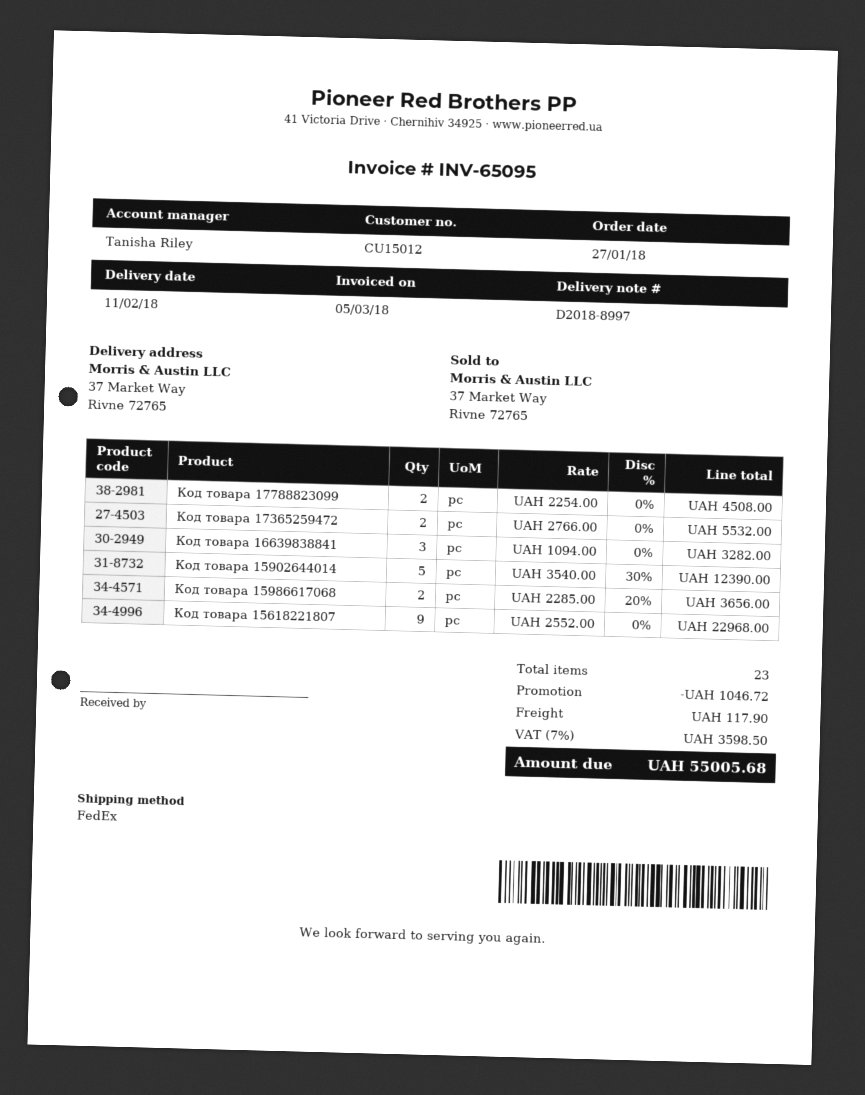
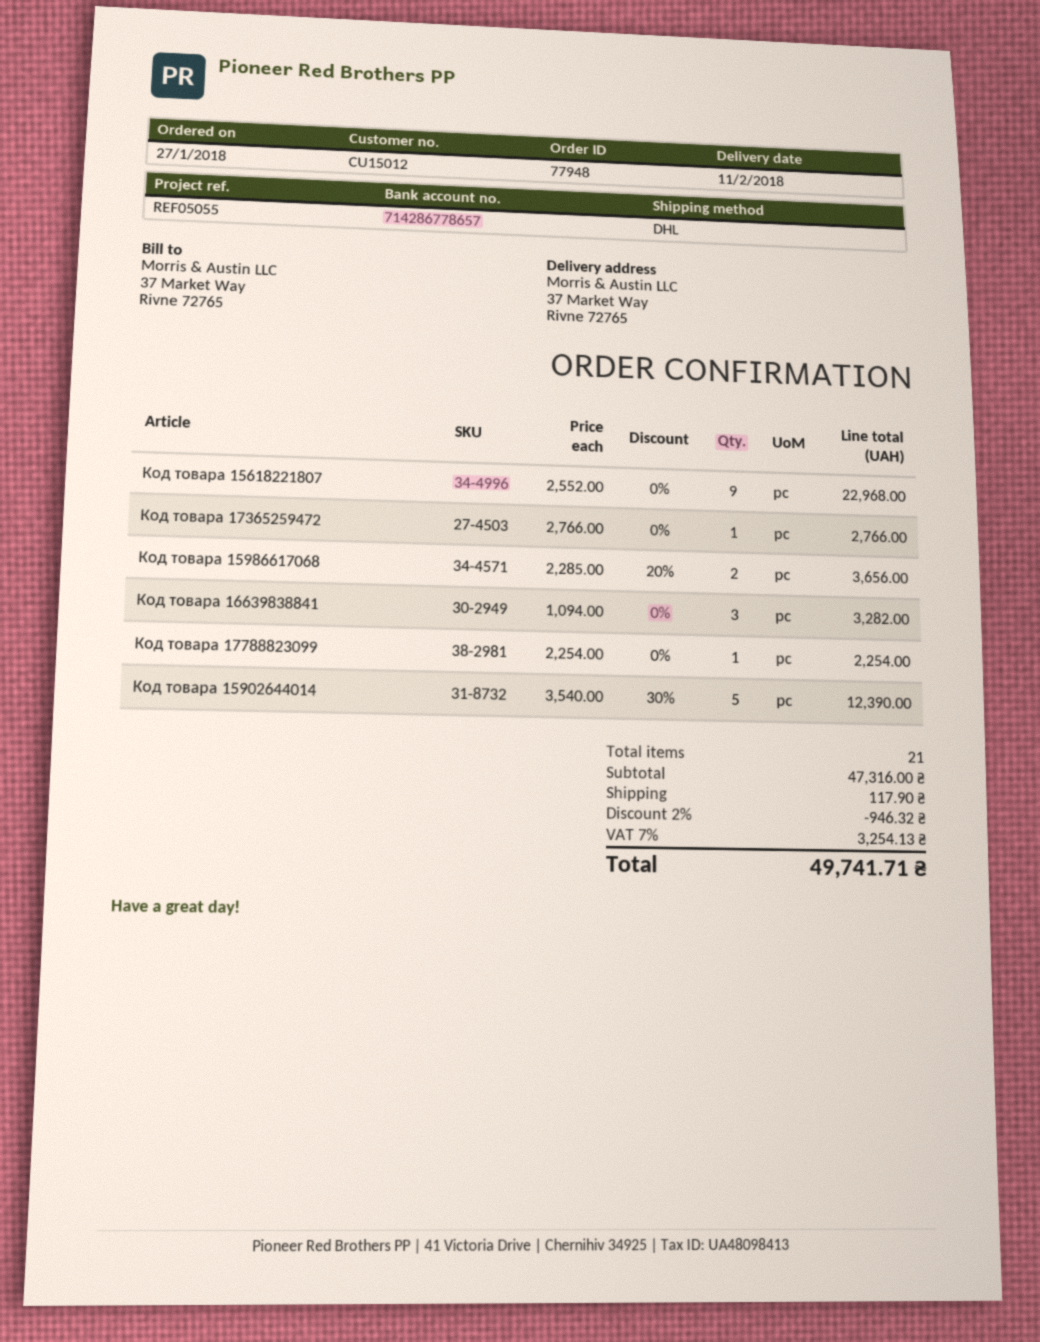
shipping method: FedEx -> DHL
Код товара 17788823099: 2 x 2254.00 = 4508.00 -> 1 x 2254.00 = 2254.00
Код товара 17365259472: 2 x 2766.00 = 5532.00 -> 1 x 2766.00 = 2766.00
total quantity: 23 -> 21
discount: 1046.72 -> 946.32
tax: 7% = 3598.50 -> 7% = 3254.13
total: 55005.68 -> 49741.71

